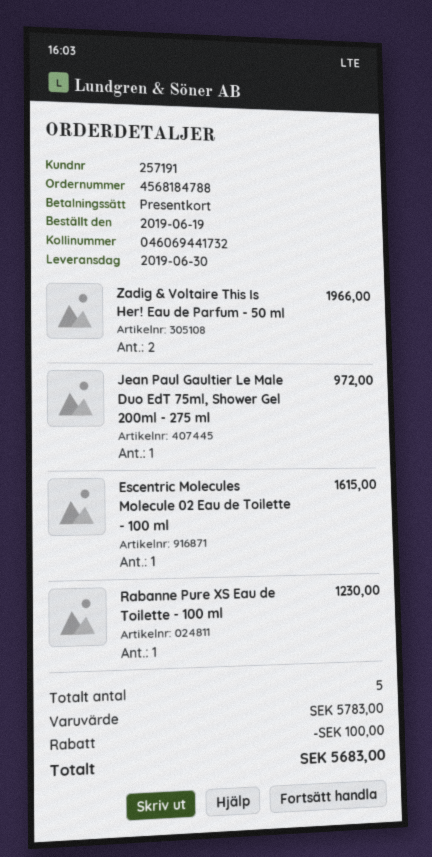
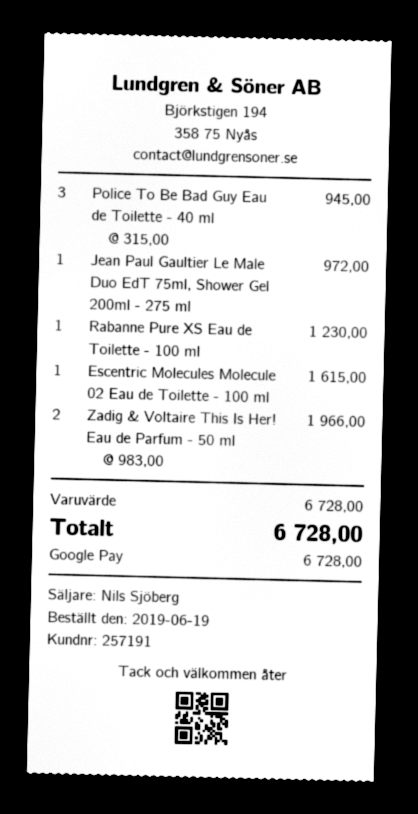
payment method: gift card -> Google Pay
Police To Be Bad Guy Eau de Toilette - 40 ml: none -> 3 for 945.00
subtotal: 5783.00 -> 6728.00
discount: 100.00 -> none
total: 5683.00 -> 6728.00

